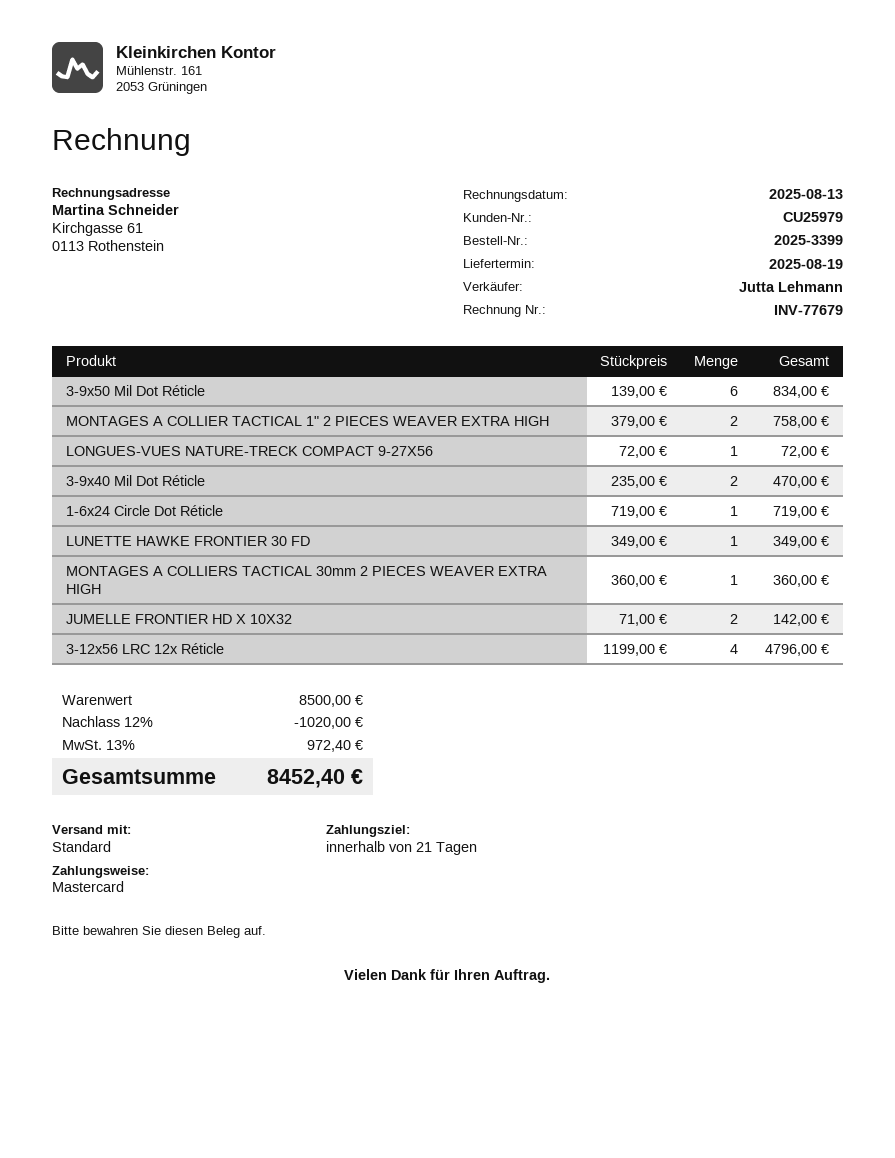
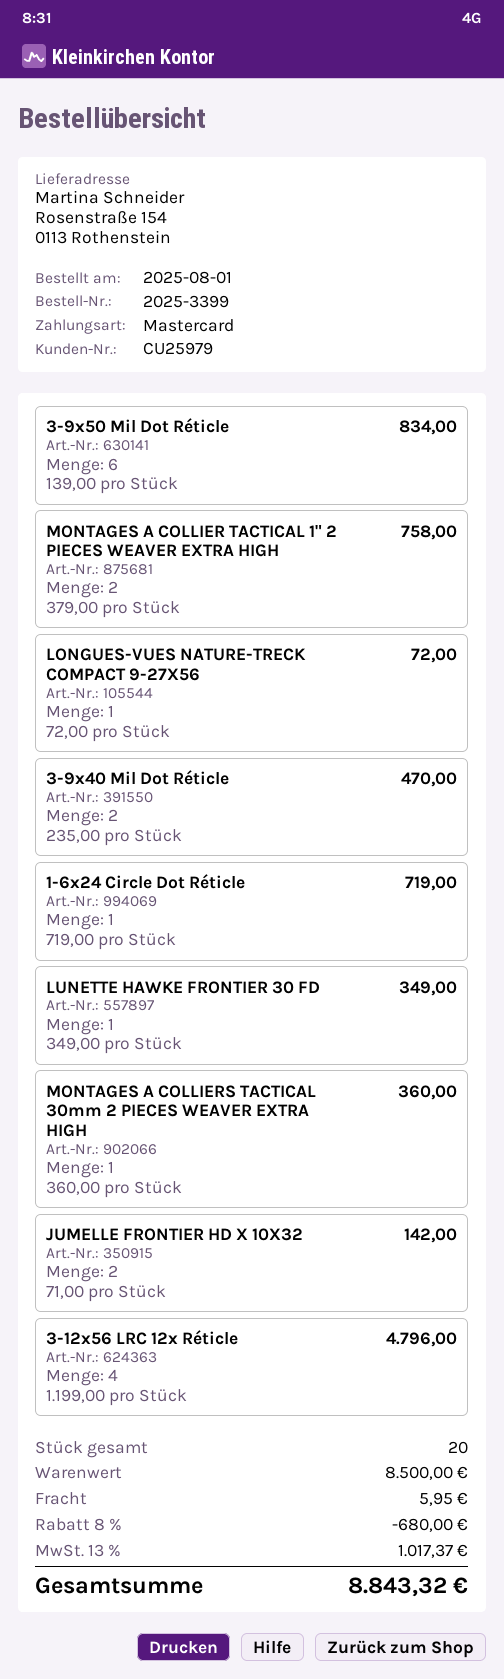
discount: 12% = 1020.00 -> 8% = 680.00
shipping: none -> 5.95
tax: 13% = 972.40 -> 13% = 1017.37
total: 8452.40 -> 8843.32

